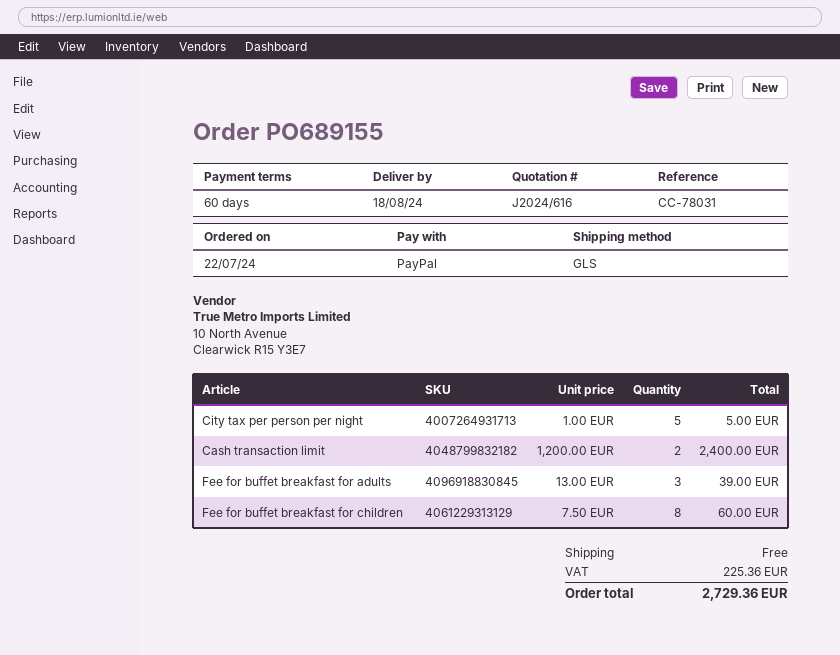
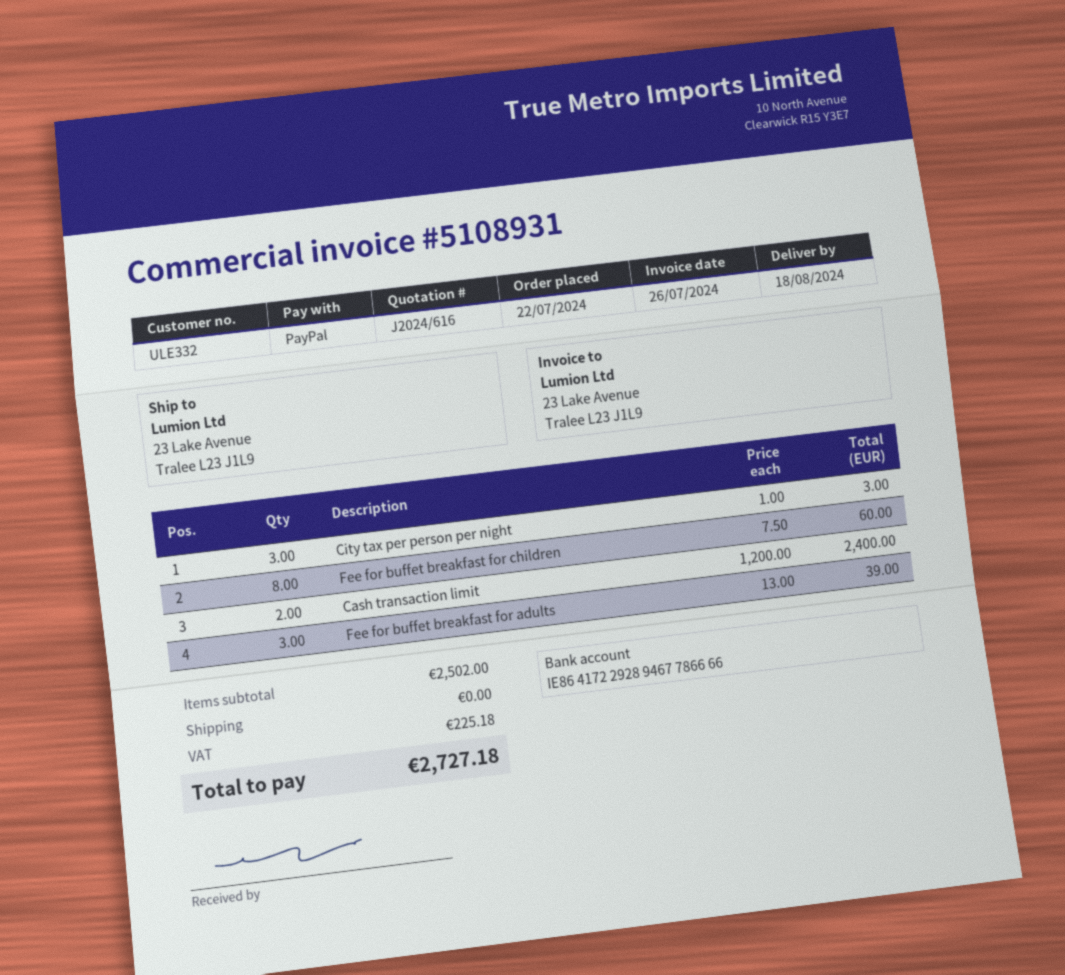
City tax per person per night: 5 x 1.00 = 5.00 -> 3 x 1.00 = 3.00
tax: 225.36 -> 225.18
total: 2729.36 -> 2727.18

